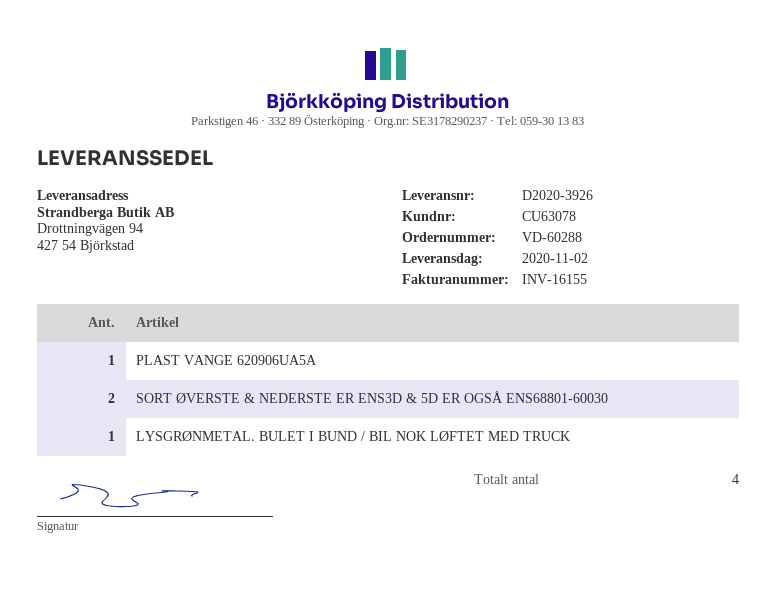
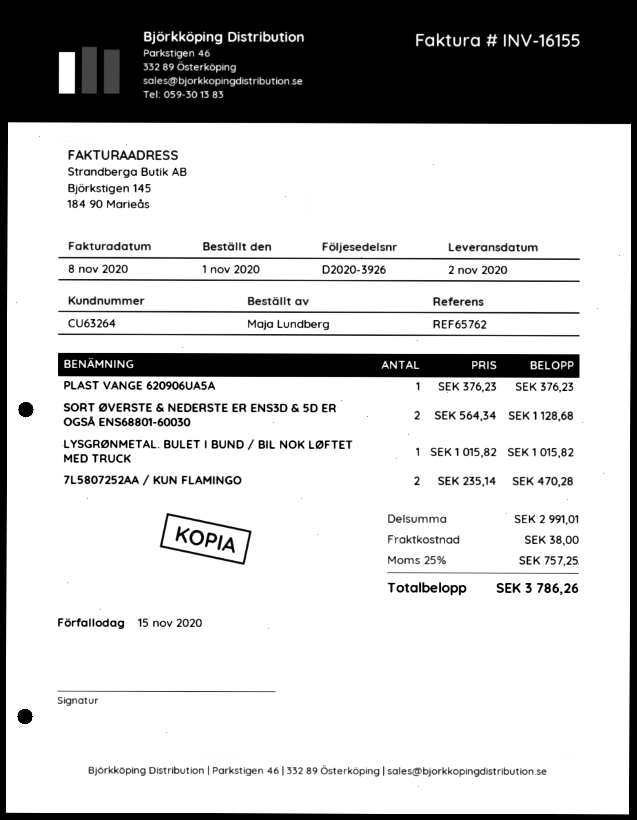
customer number: CU63078 -> CU63264
7L5807252AA / KUN FLAMINGO: none -> 2

